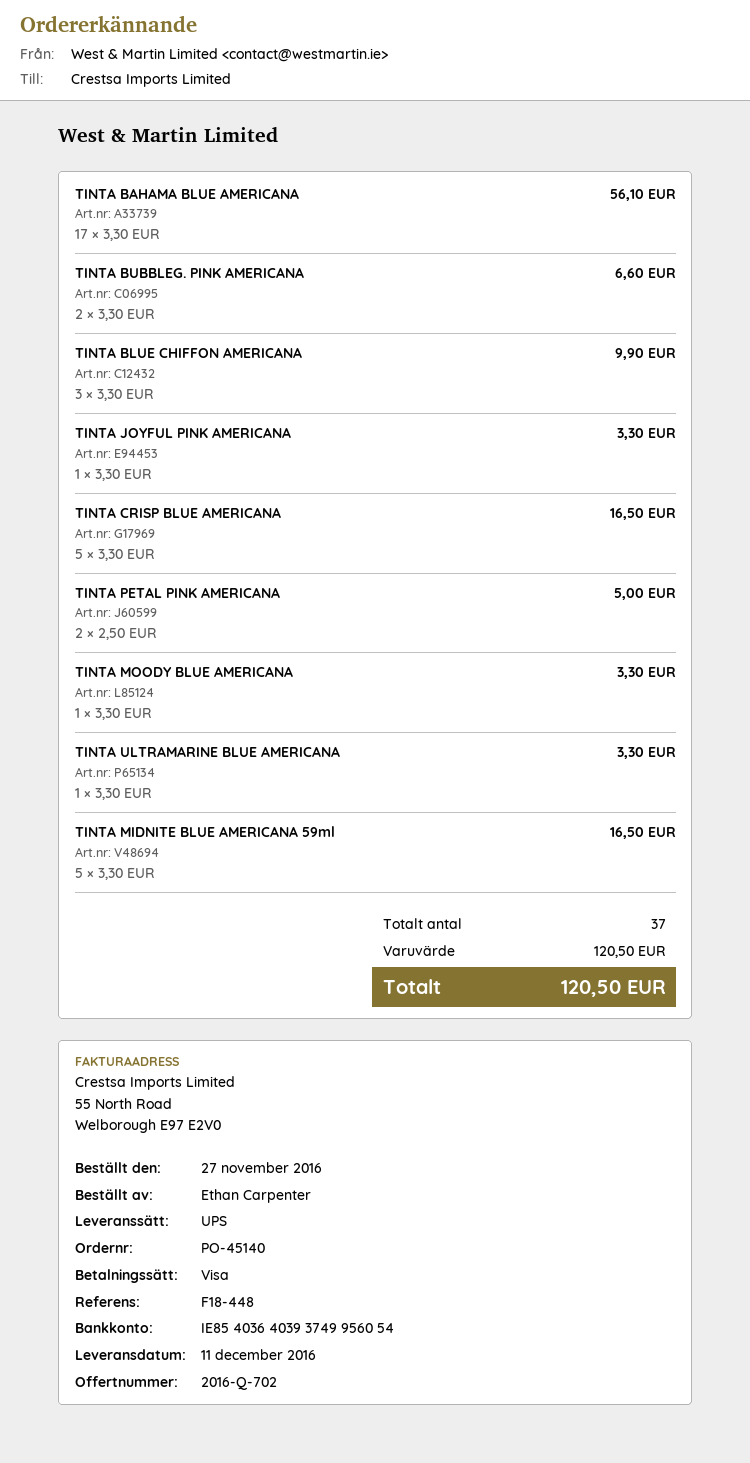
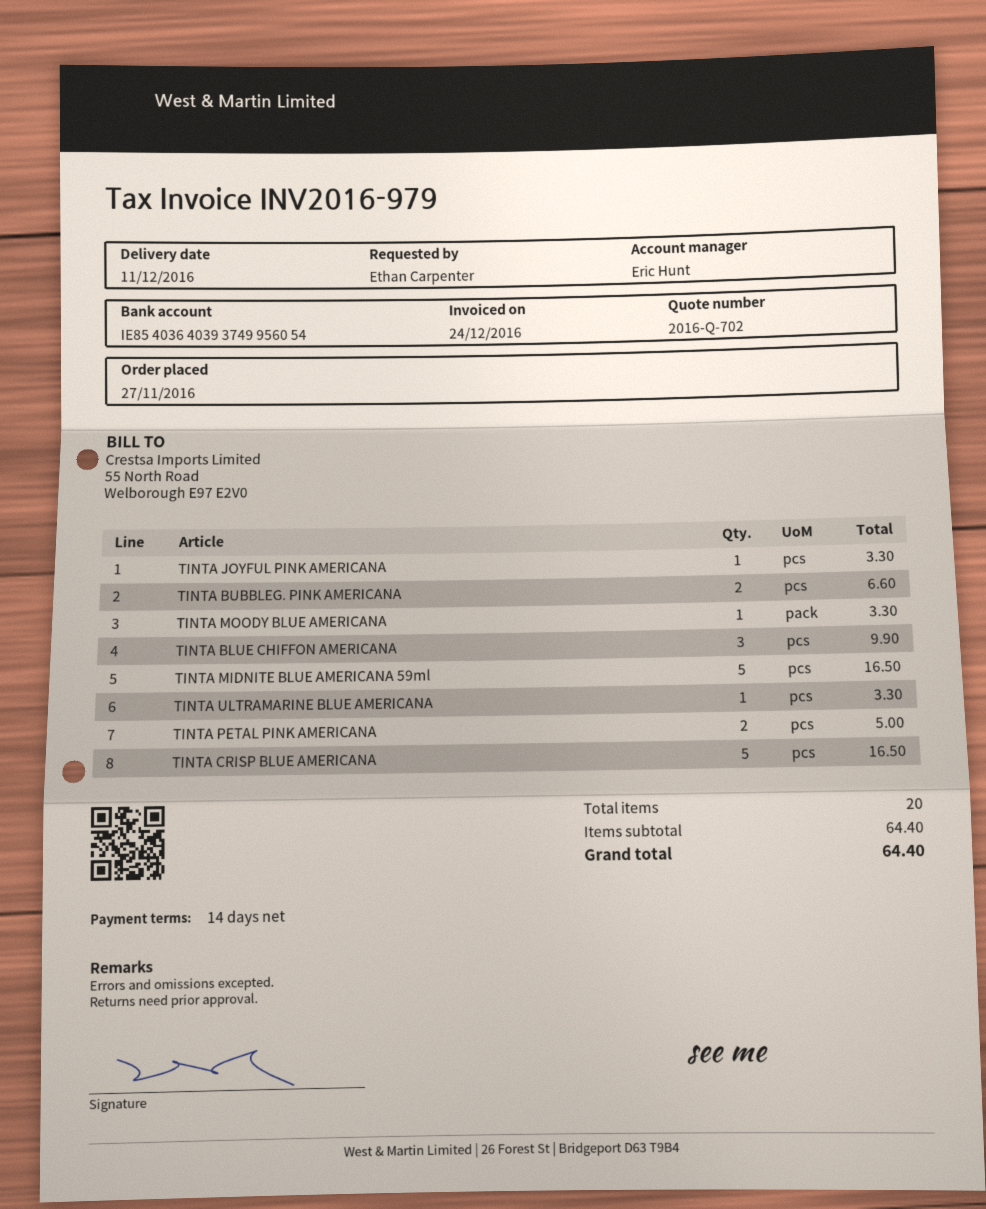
TINTA BAHAMA BLUE AMERICANA: 17 for 56.10 -> none
total quantity: 37 -> 20
subtotal: 120.50 -> 64.40
total: 120.50 -> 64.40

